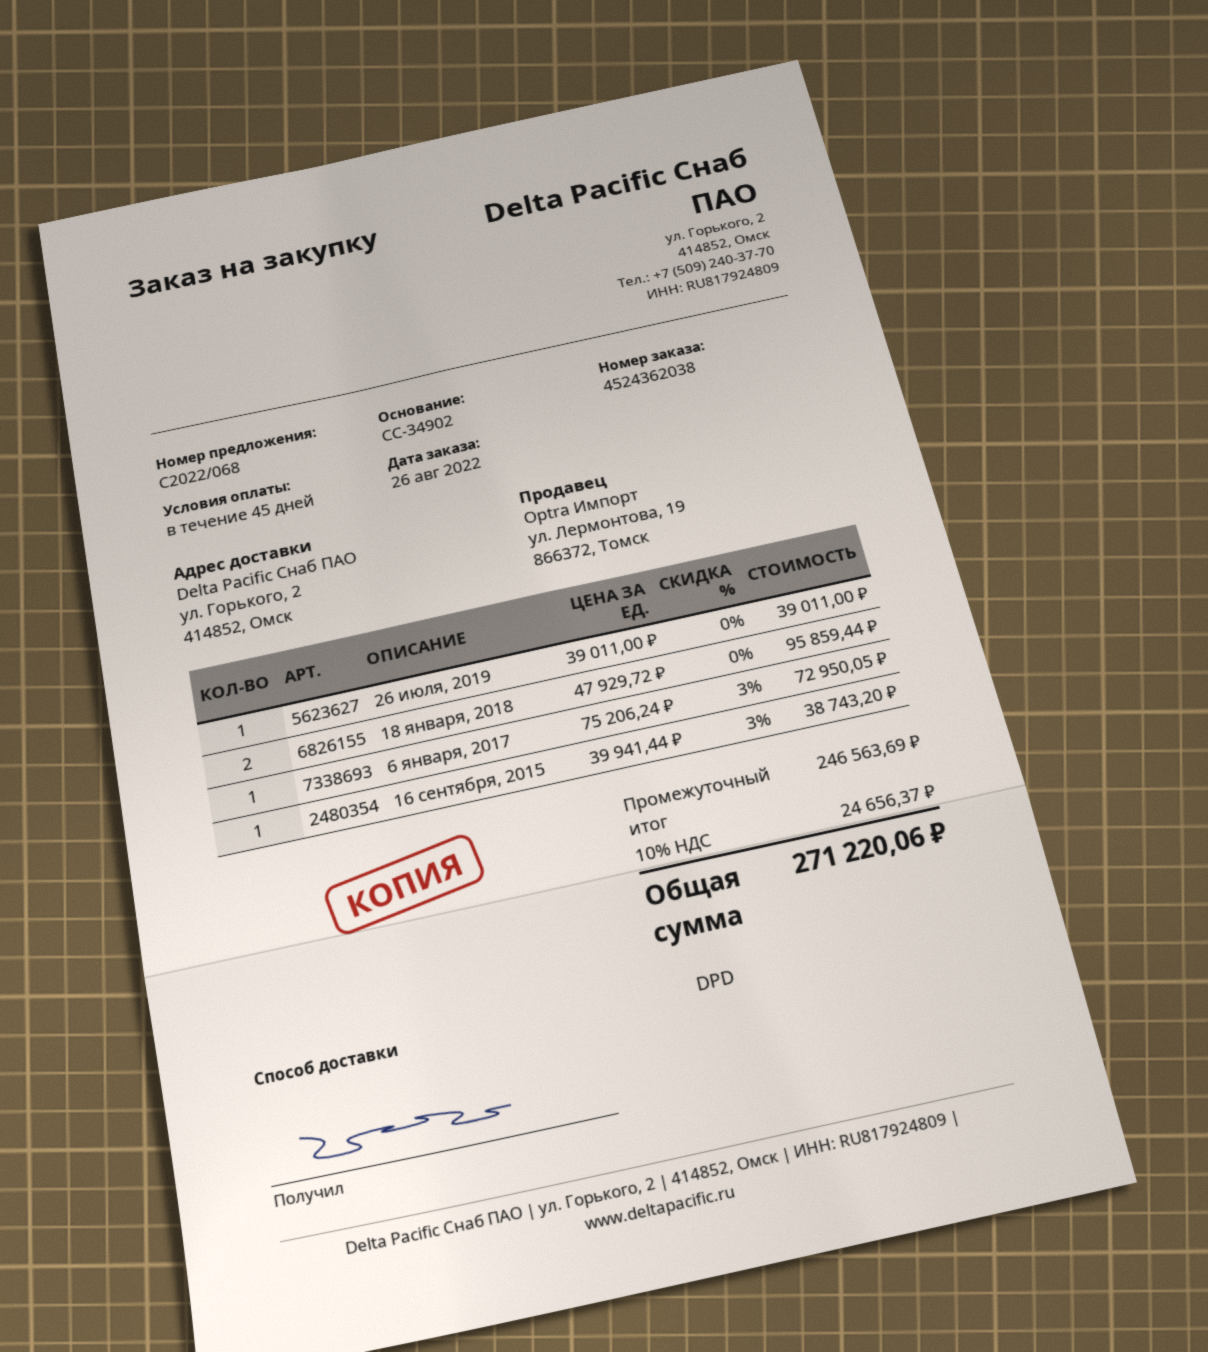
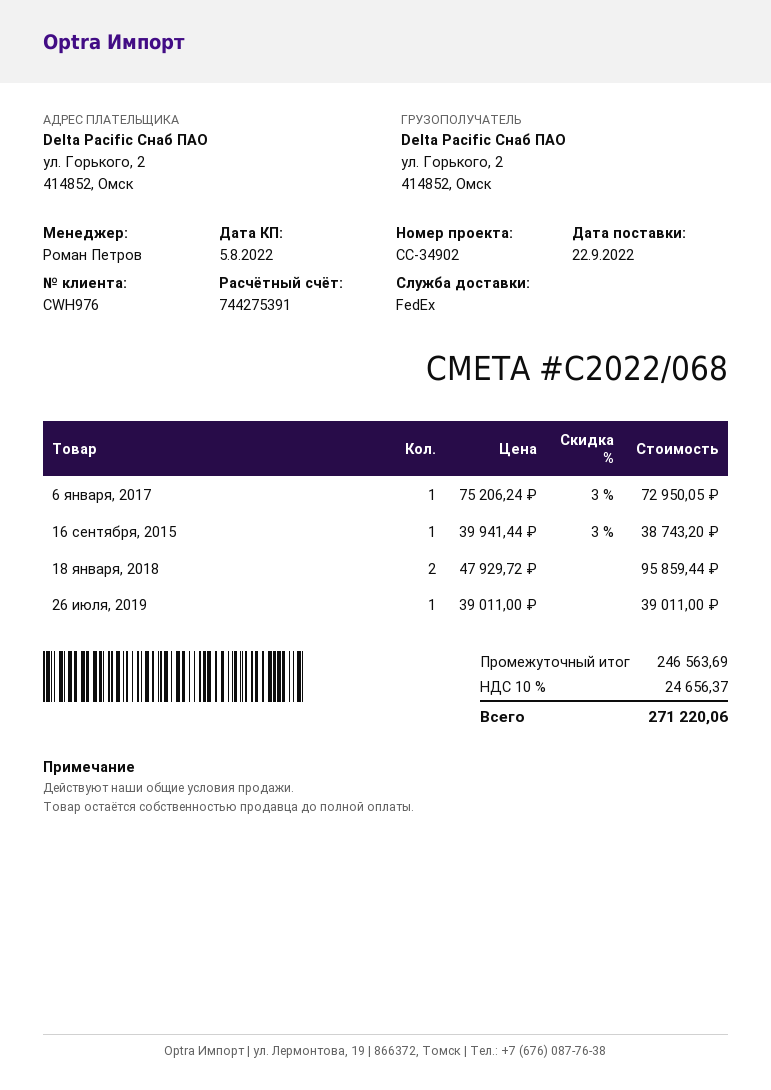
shipping method: DPD -> FedEx

